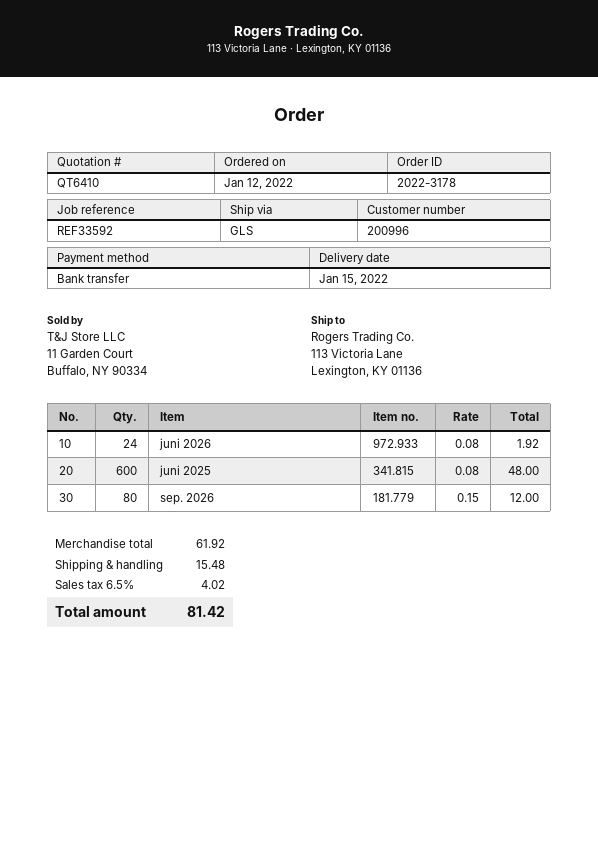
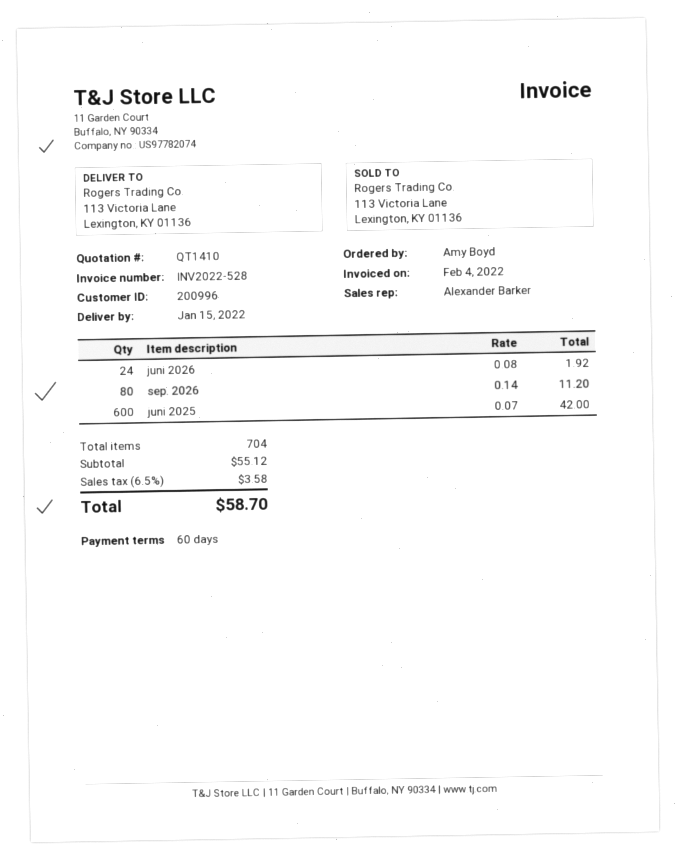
quote number: QT6410 -> QT1410
juni 2025: 600 x 0.08 = 48.00 -> 600 x 0.07 = 42.00
sep. 2026: 80 x 0.15 = 12.00 -> 80 x 0.14 = 11.20
subtotal: 61.92 -> 55.12
shipping: 15.48 -> none
tax: 6.5% = 4.02 -> 6.5% = 3.58
total: 81.42 -> 58.70

